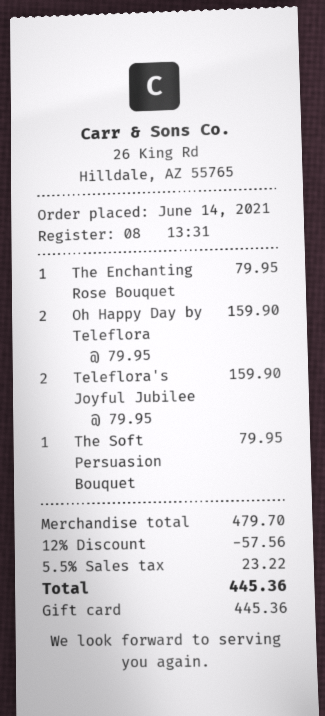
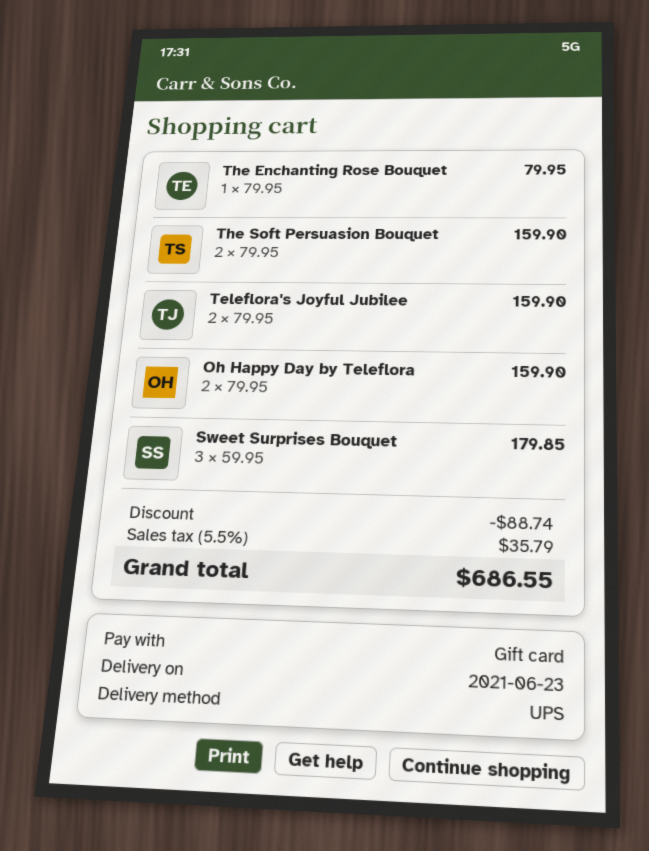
The Soft Persuasion Bouquet: 1 x 79.95 = 79.95 -> 2 x 79.95 = 159.90
Sweet Surprises Bouquet: none -> 3 x 59.95 = 179.85
discount: 57.56 -> 88.74
tax: 5.5% = 23.22 -> 5.5% = 35.79
total: 445.36 -> 686.55

